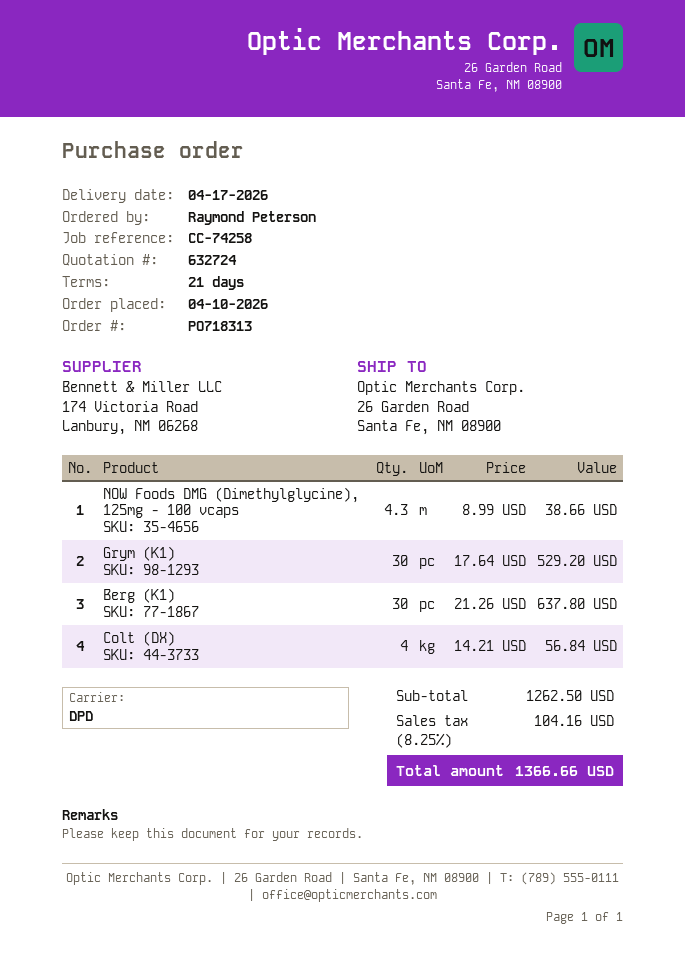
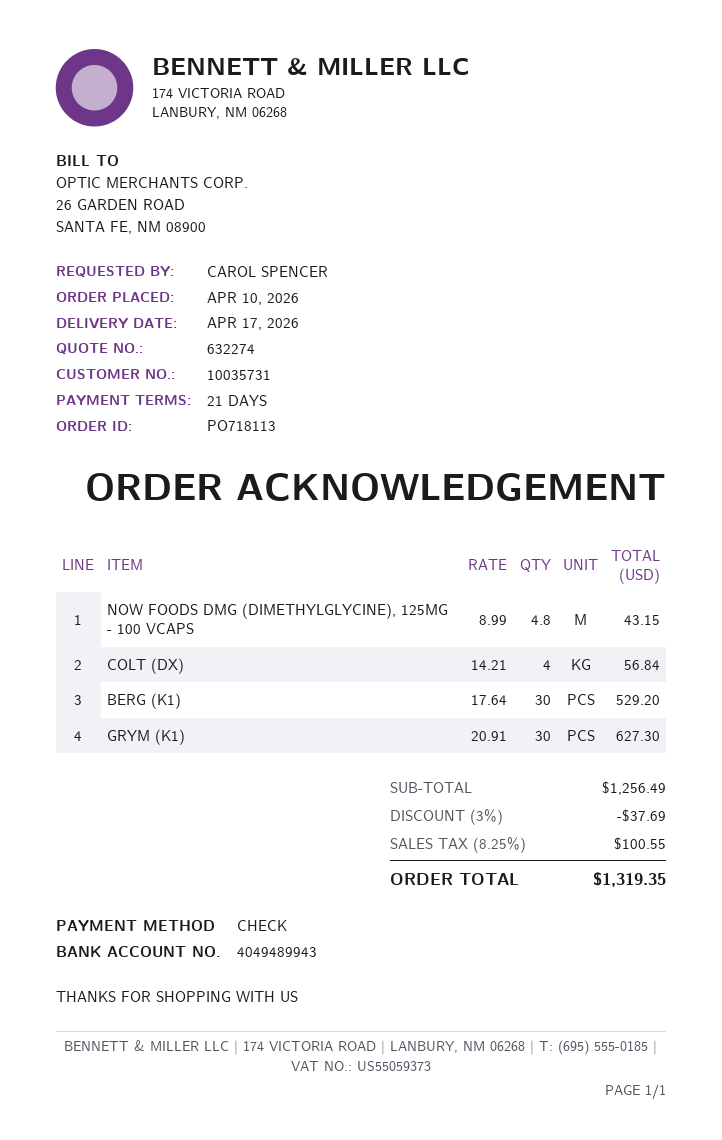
quote number: 632724 -> 632274
order number: PO718313 -> PO718113
ordered by: Raymond Peterson -> CAROL SPENCER
NOW Foods DMG (Dimethylglycine), 125mg - 100 vcaps: 4.3 x 8.99 = 38.66 -> 4.8 x 8.99 = 43.15
Grym (K1): 30 x 17.64 = 529.20 -> 30 x 20.91 = 627.30
Berg (K1): 30 x 21.26 = 637.80 -> 30 x 17.64 = 529.20
subtotal: 1262.50 -> 1256.49
discount: none -> 3% = 37.69
tax: 8.25% = 104.16 -> 8.25% = 100.55
total: 1366.66 -> 1319.35

